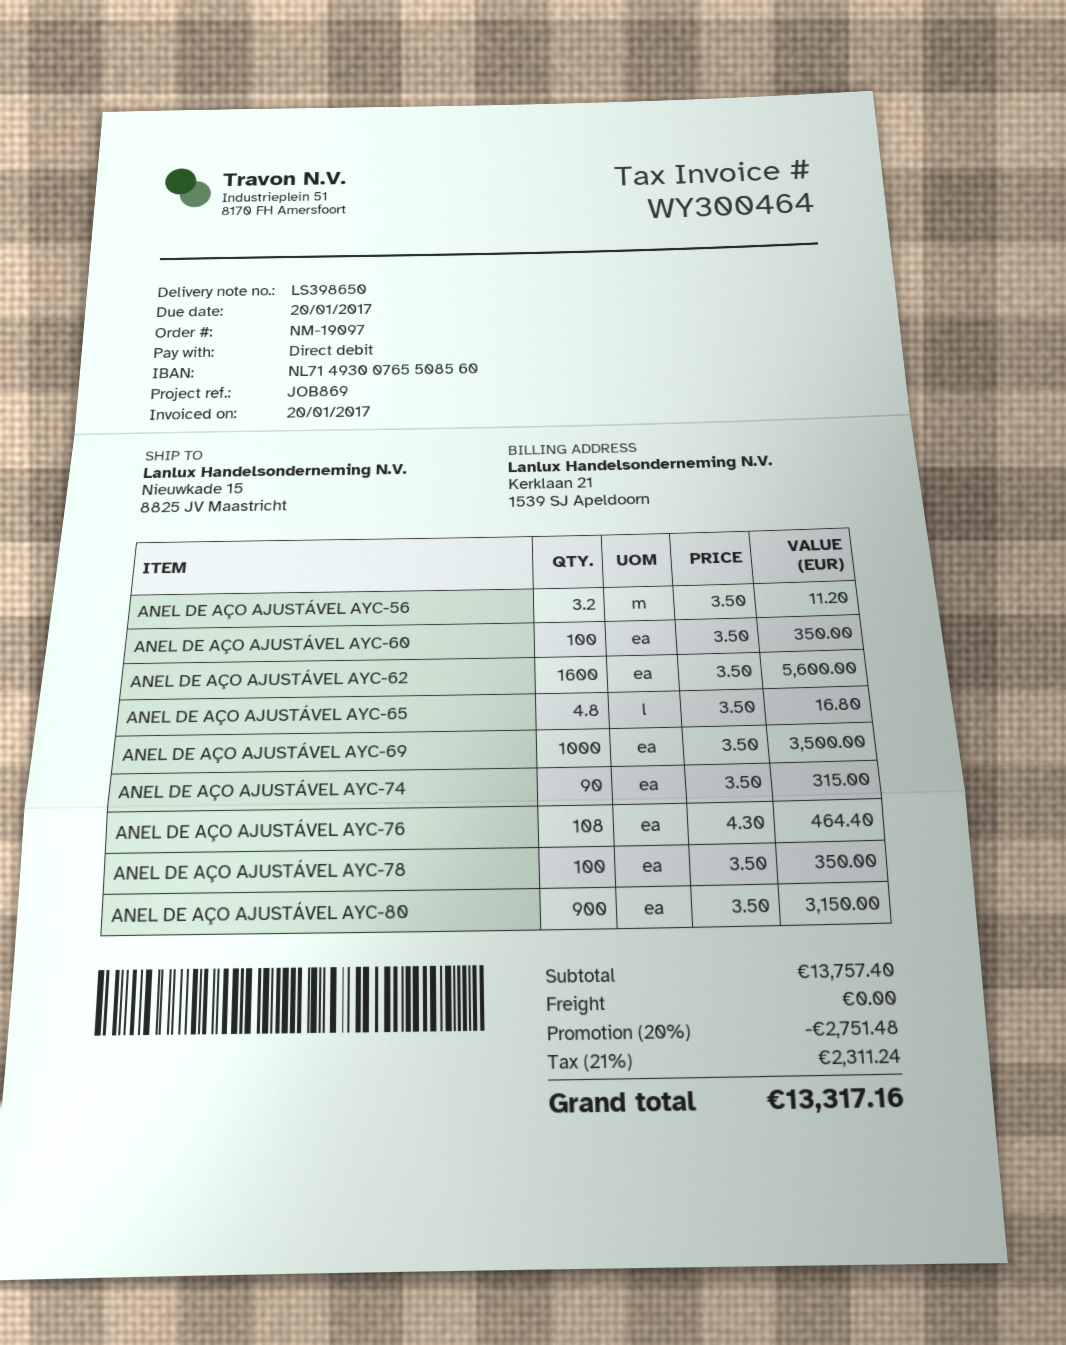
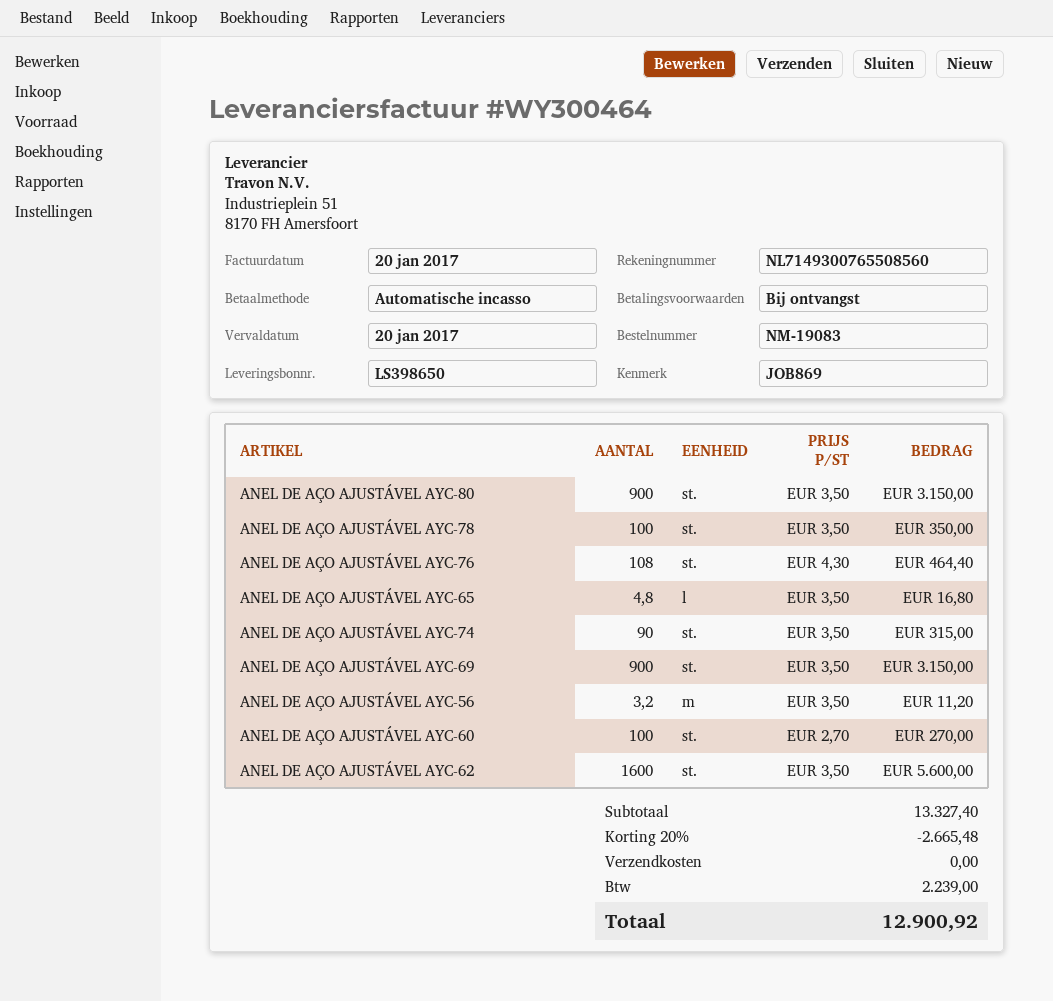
order number: NM-19097 -> NM-19083
ANEL DE AÇO AJUSTÁVEL AYC-60: 100 x 3.50 = 350.00 -> 100 x 2.70 = 270.00
ANEL DE AÇO AJUSTÁVEL AYC-69: 1000 x 3.50 = 3500.00 -> 900 x 3.50 = 3150.00
subtotal: 13757.40 -> 13327.40
discount: 20% = 2751.48 -> 20% = 2665.48
tax: 2311.24 -> 2239.00
total: 13317.16 -> 12900.92

